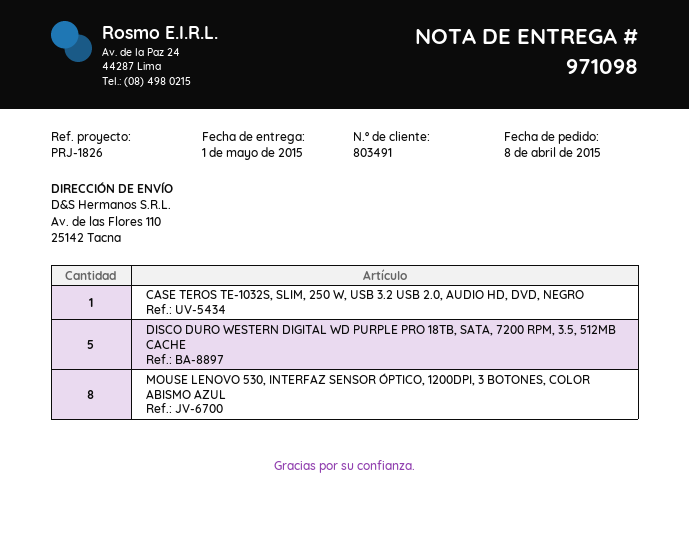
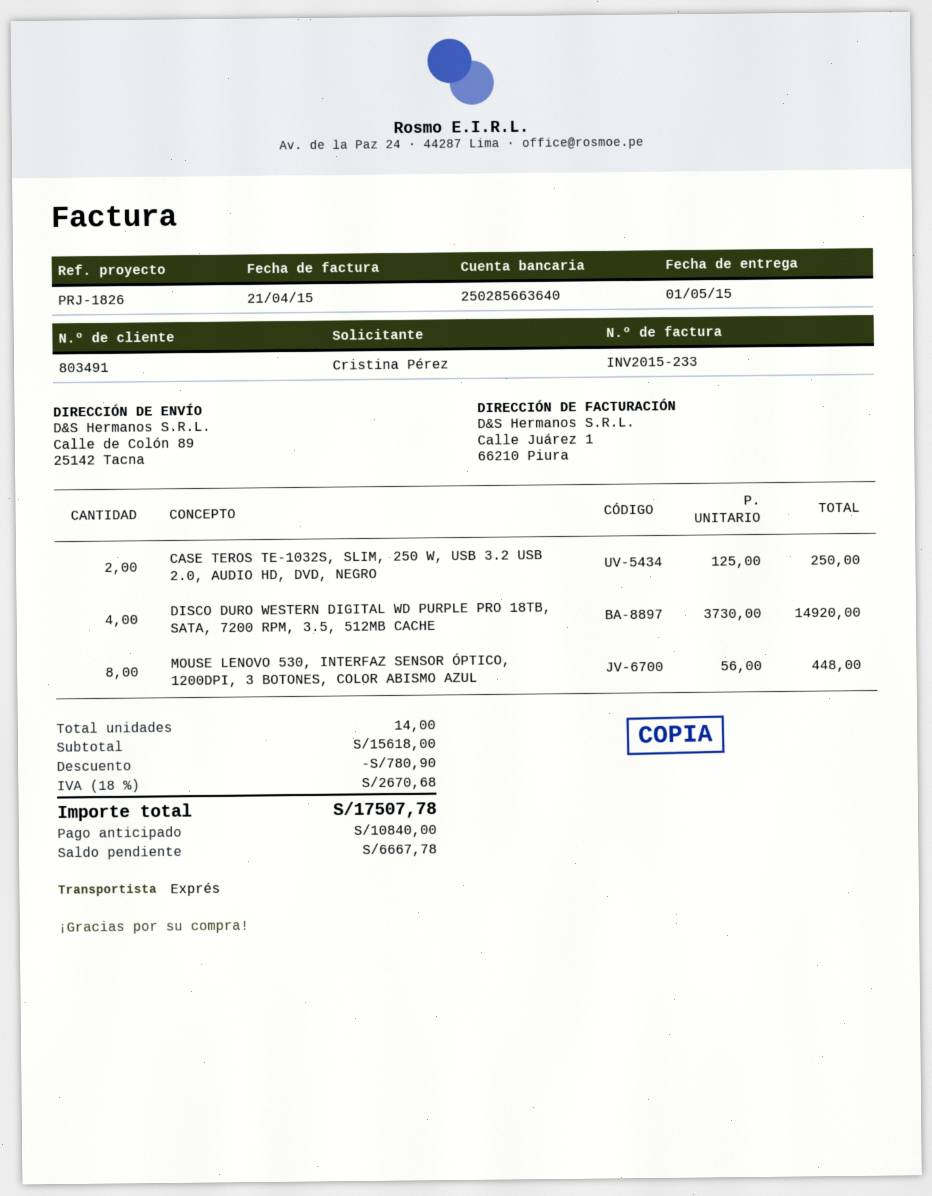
ship to: Av. de las Flores 110, 25142 Tacna -> Calle de Colón 89, 25142 Tacna
CASE TEROS TE-1032S, SLIM, 250 W, USB 3.2 USB 2.0, AUDIO HD, DVD, NEGRO: 1 -> 2
DISCO DURO WESTERN DIGITAL WD PURPLE PRO 18TB, SATA, 7200 RPM, 3.5, 512MB CACHE: 5 -> 4

